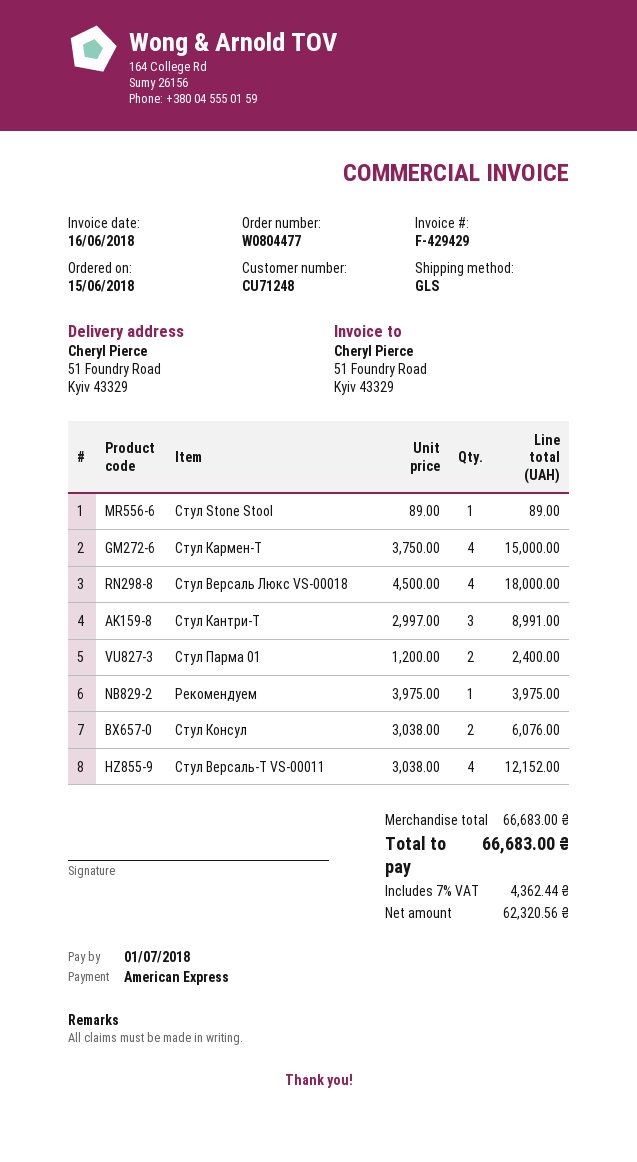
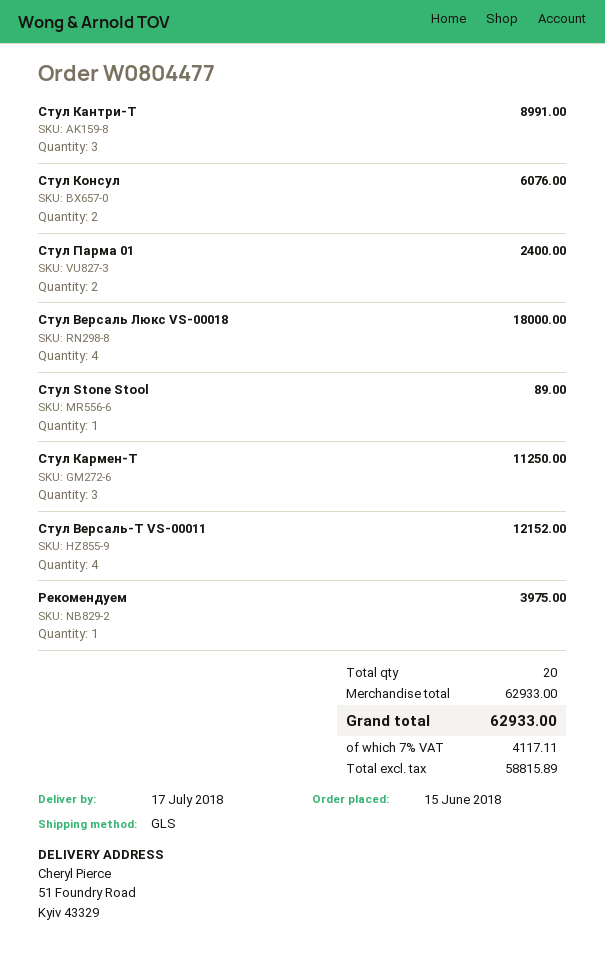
Стул Кармен-Т: 4 for 15000.00 -> 3 for 11250.00
subtotal: 66683.00 -> 62933.00
net: 62320.56 -> 58815.89
tax: 7% = 4362.44 -> 7% = 4117.11
total: 66683.00 -> 62933.00

